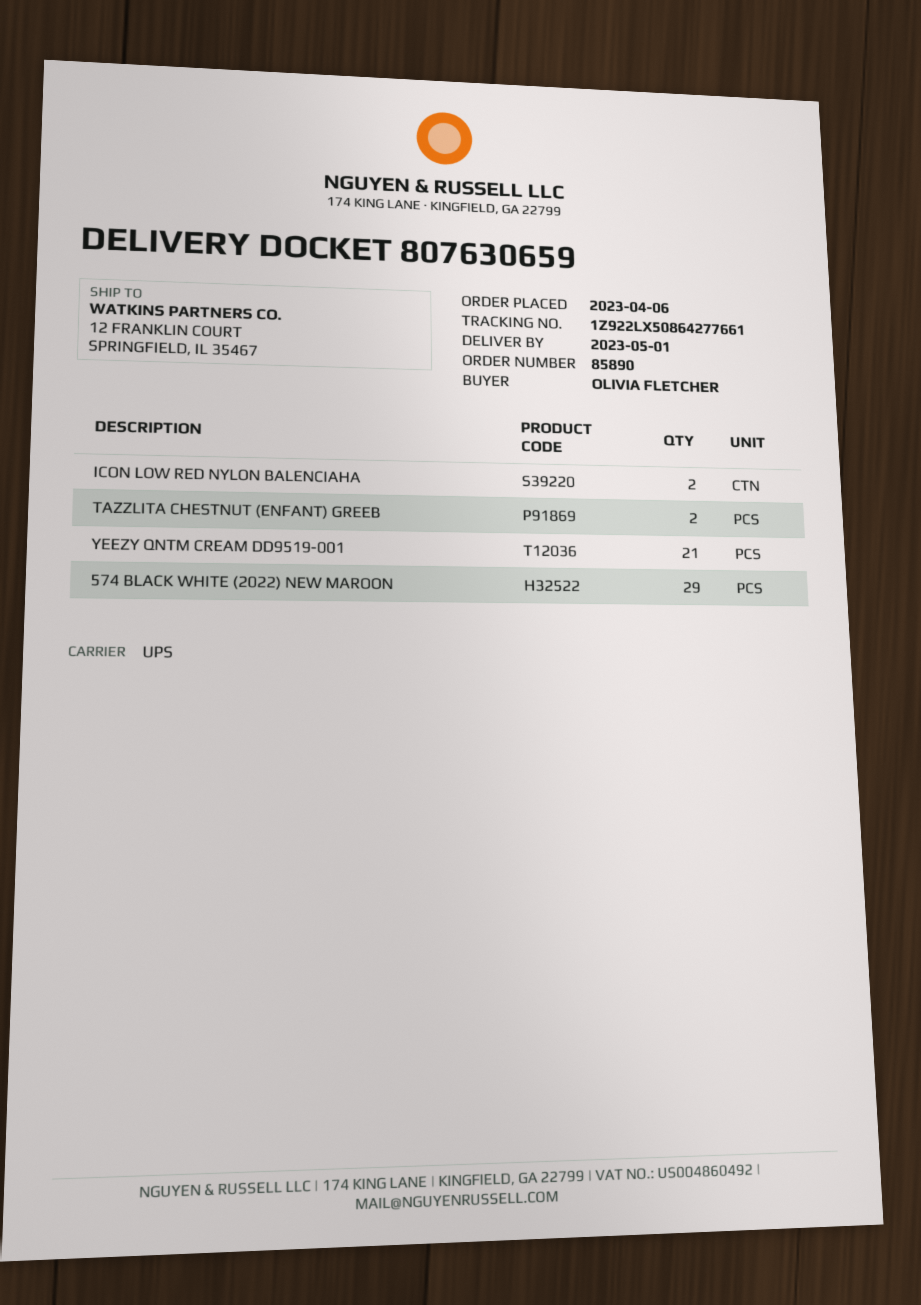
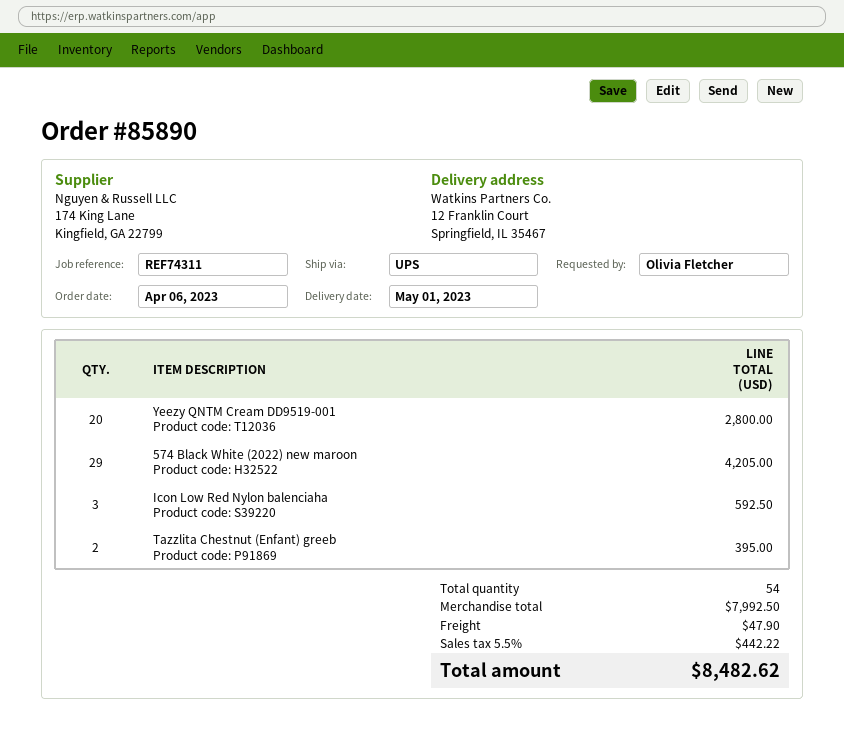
ICON LOW RED NYLON BALENCIAHA: 2 -> 3
YEEZY QNTM CREAM DD9519-001: 21 -> 20

